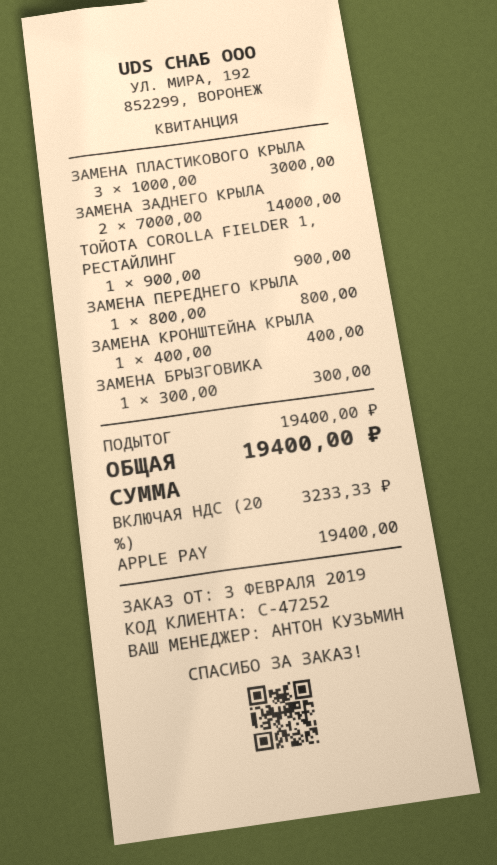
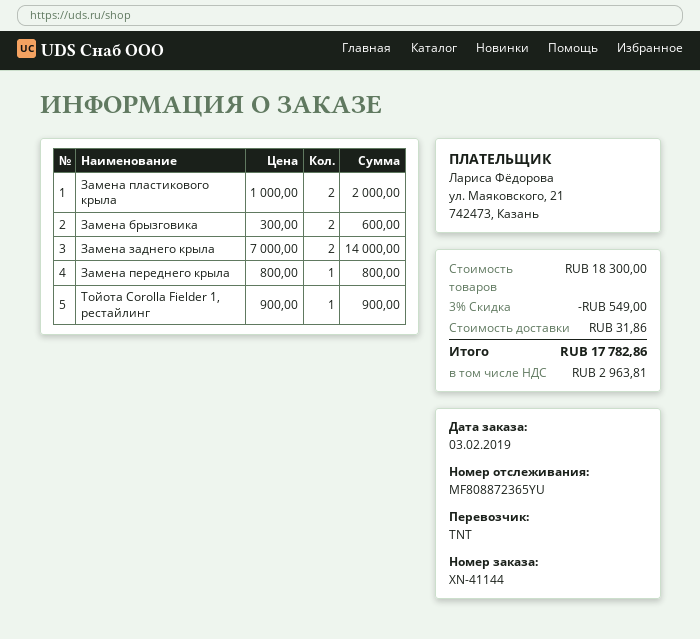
ЗАМЕНА ПЛАСТИКОВОГО КРЫЛА: 3 x 1000.00 = 3000.00 -> 2 x 1000.00 = 2000.00
ЗАМЕНА КРОНШТЕЙНА КРЫЛА: 1 x 400.00 = 400.00 -> none
ЗАМЕНА БРЫЗГОВИКА: 1 x 300.00 = 300.00 -> 2 x 300.00 = 600.00
subtotal: 19400.00 -> 18300.00
discount: none -> 3% = 549.00
shipping: none -> 31.86
tax: 3233.33 -> 2963.81
total: 19400.00 -> 17782.86

